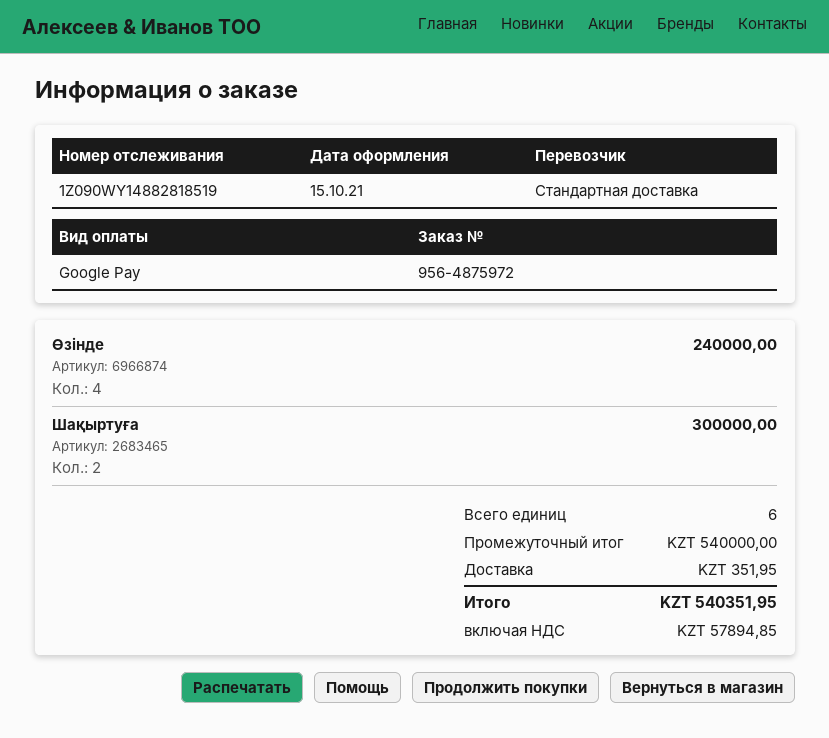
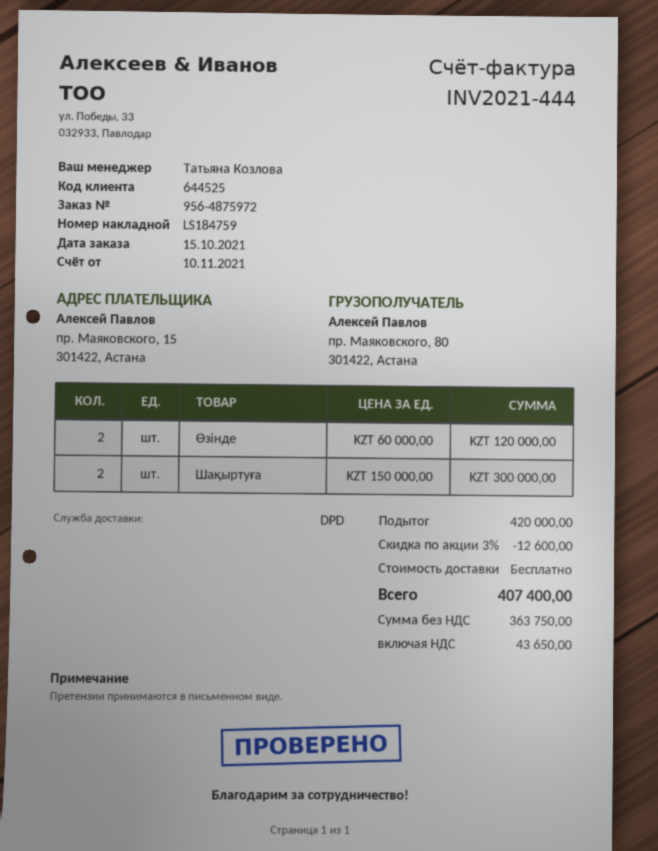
shipping method: standard -> DPD
Өзінде: 4 for 240000.00 -> 2 for 120000.00
subtotal: 540000.00 -> 420000.00
discount: none -> 3% = 12600.00
shipping: 351.95 -> 0.00
tax: 57894.85 -> 43650.00
total: 540351.95 -> 407400.00

